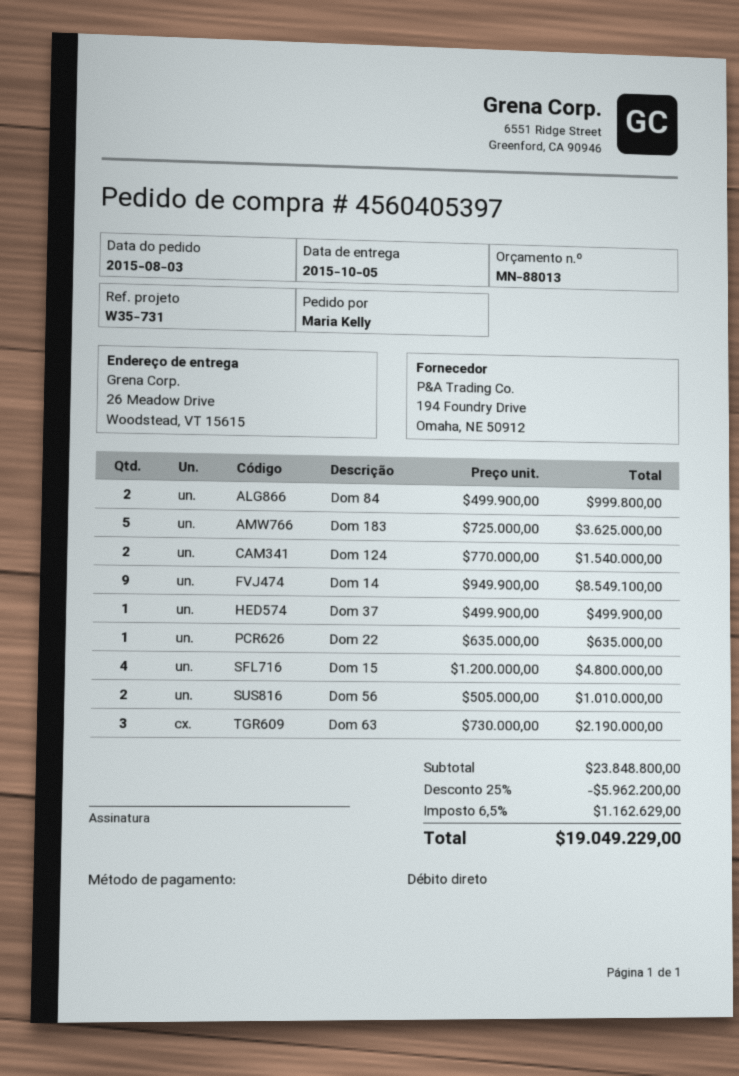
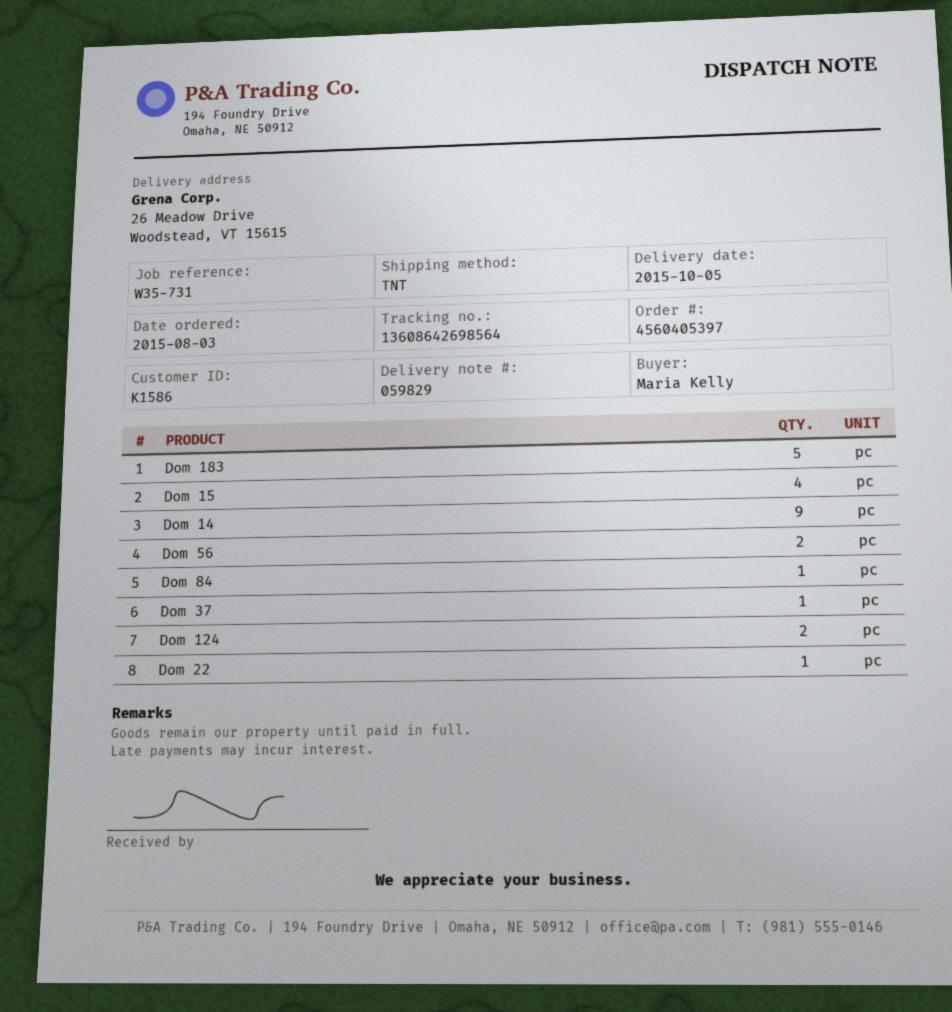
Dom 84: 2 -> 1
Dom 63: 3 -> none

